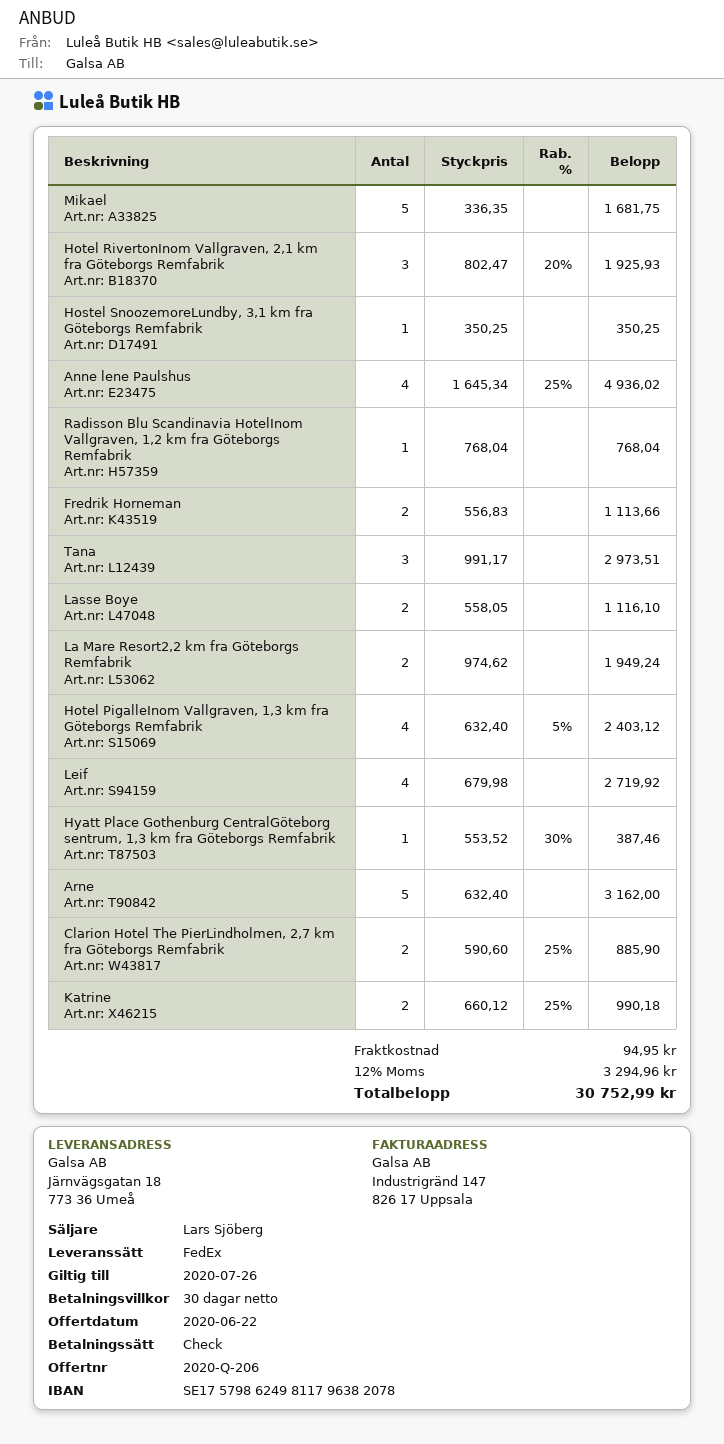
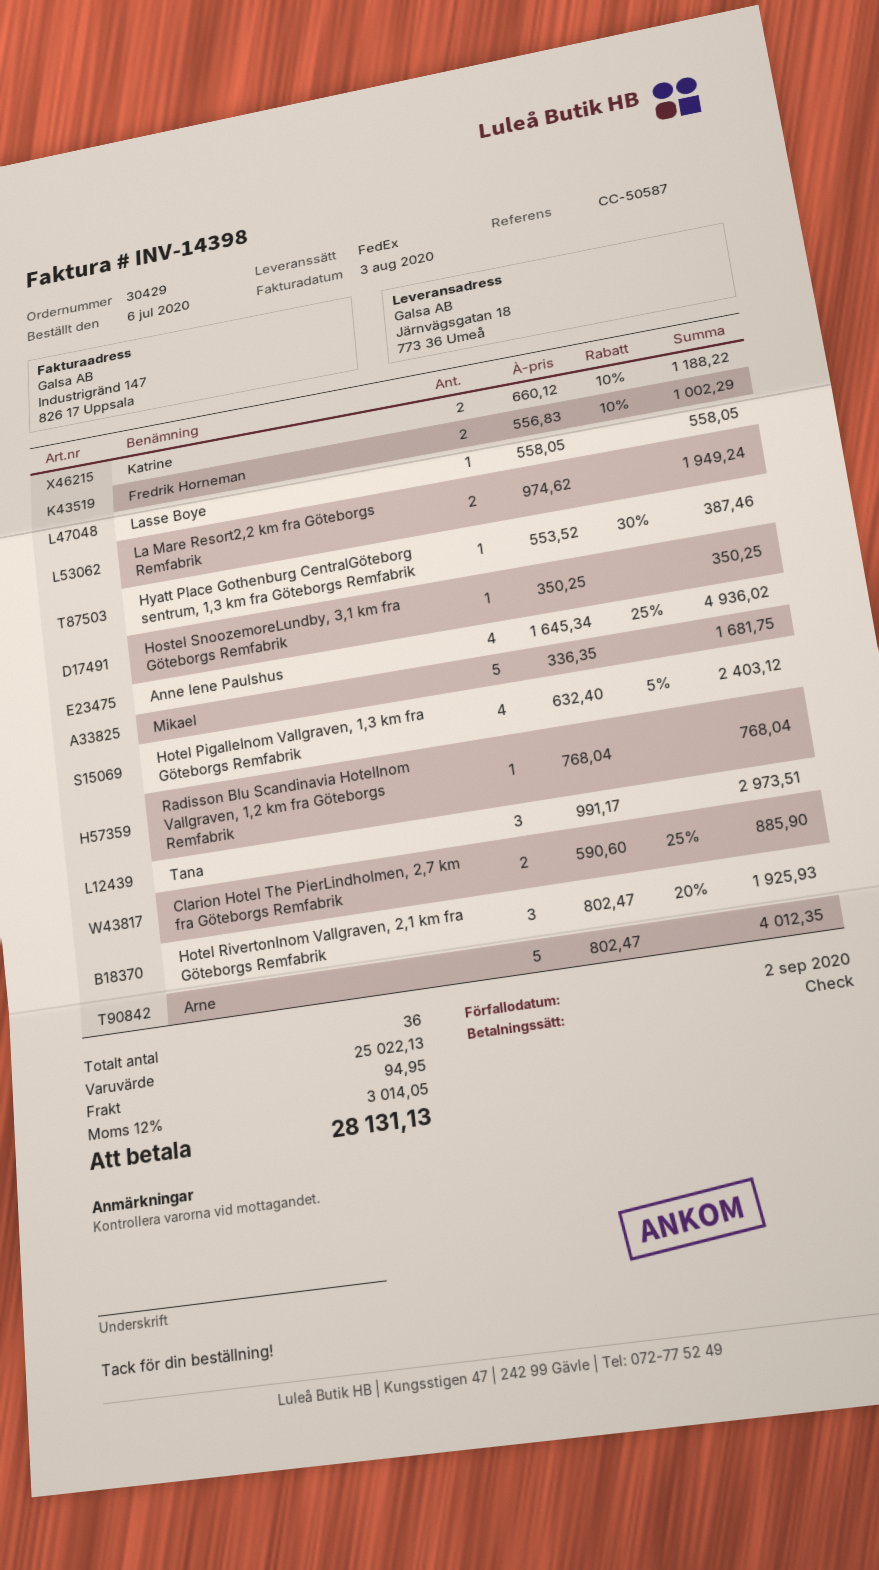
Fredrik Horneman: 2 x 556.83 = 1113.66 -> 2 x 556.83 - 10% = 1002.29
Lasse Boye: 2 x 558.05 = 1116.10 -> 1 x 558.05 = 558.05
Leif: 4 x 679.98 = 2719.92 -> none
Arne: 5 x 632.40 = 3162.00 -> 5 x 802.47 = 4012.35
Katrine: 2 x 660.12 - 25% = 990.18 -> 2 x 660.12 - 10% = 1188.22
tax: 12% = 3294.96 -> 12% = 3014.05
total: 30752.99 -> 28131.13

